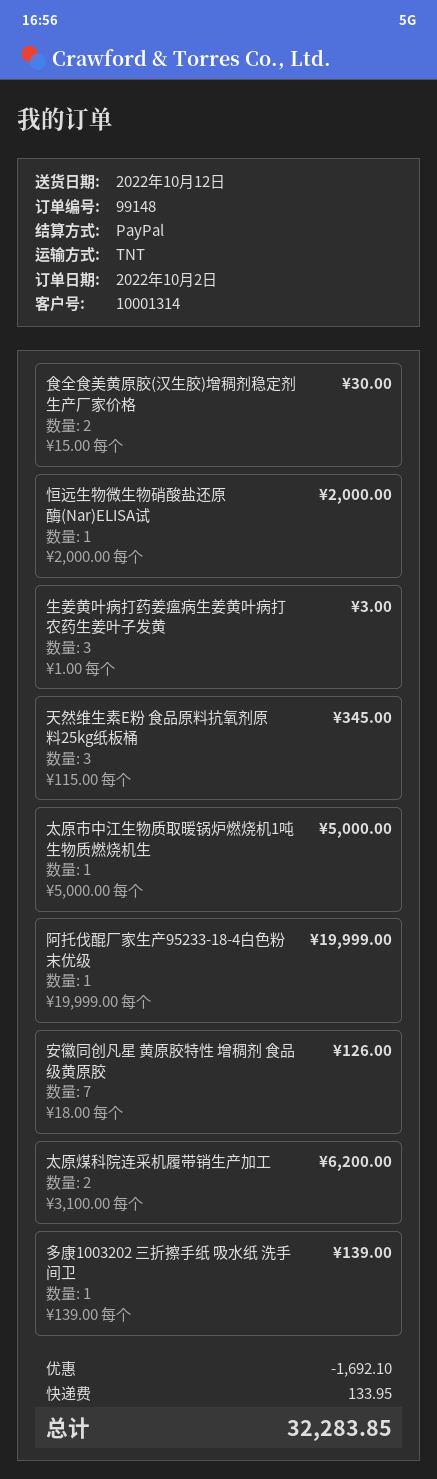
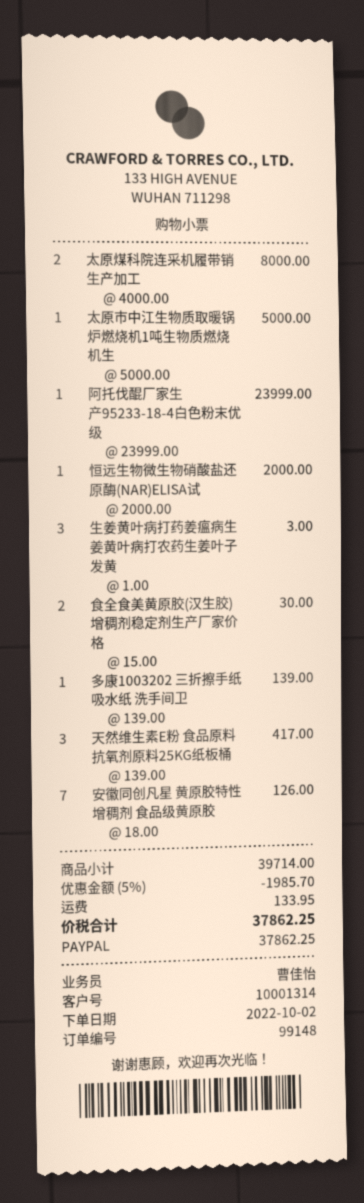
天然维生素E粉 食品原料抗氧剂原料25kg纸板桶: 3 x 115.00 = 345.00 -> 3 x 139.00 = 417.00
阿托伐醌厂家生产95233-18-4白色粉末优级: 1 x 19999.00 = 19999.00 -> 1 x 23999.00 = 23999.00
太原煤科院连采机履带销生产加工: 2 x 3100.00 = 6200.00 -> 2 x 4000.00 = 8000.00
discount: 1692.10 -> 1985.70
total: 32283.85 -> 37862.25

